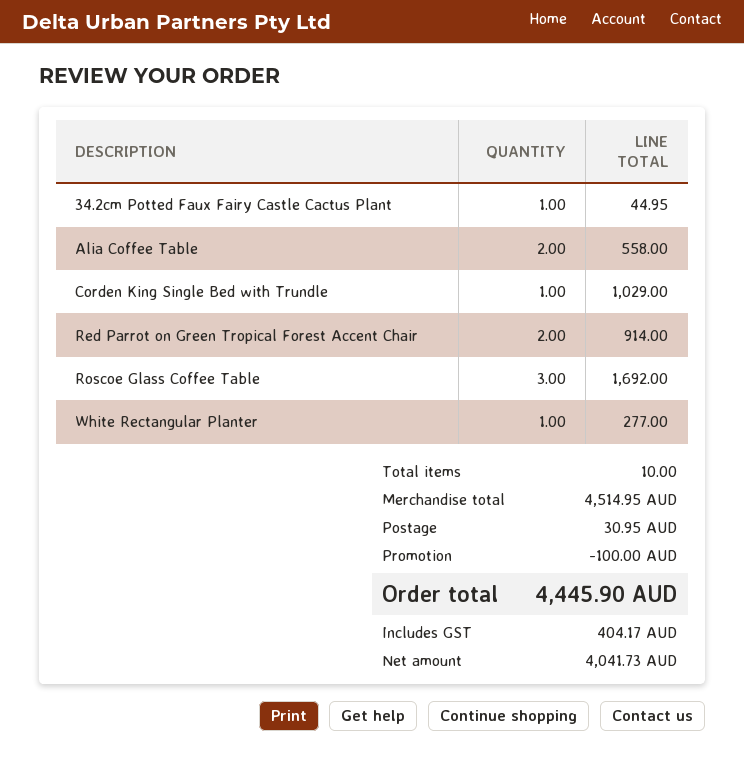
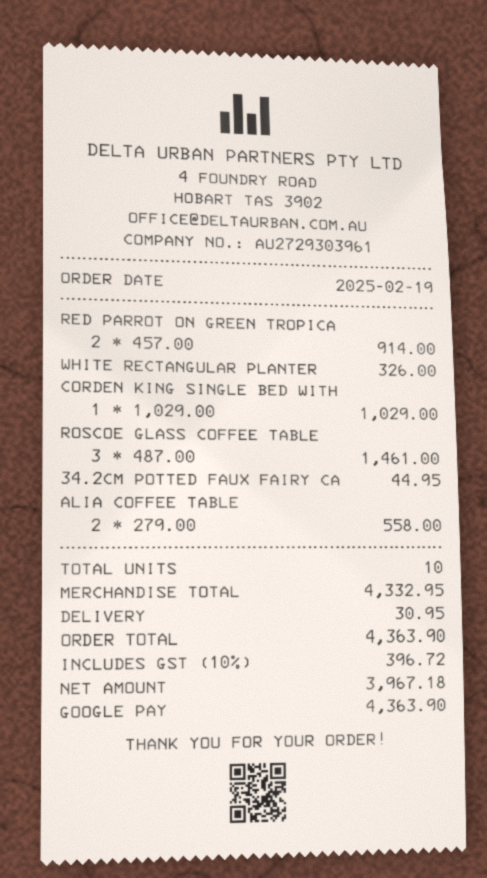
Roscoe Glass Coffee Table: 3 for 1692.00 -> 3 for 1461.00
White Rectangular Planter: 1 for 277.00 -> 1 for 326.00
subtotal: 4514.95 -> 4332.95
discount: 100.00 -> none
net: 4041.73 -> 3967.18
tax: 404.17 -> 396.72
total: 4445.90 -> 4363.90

